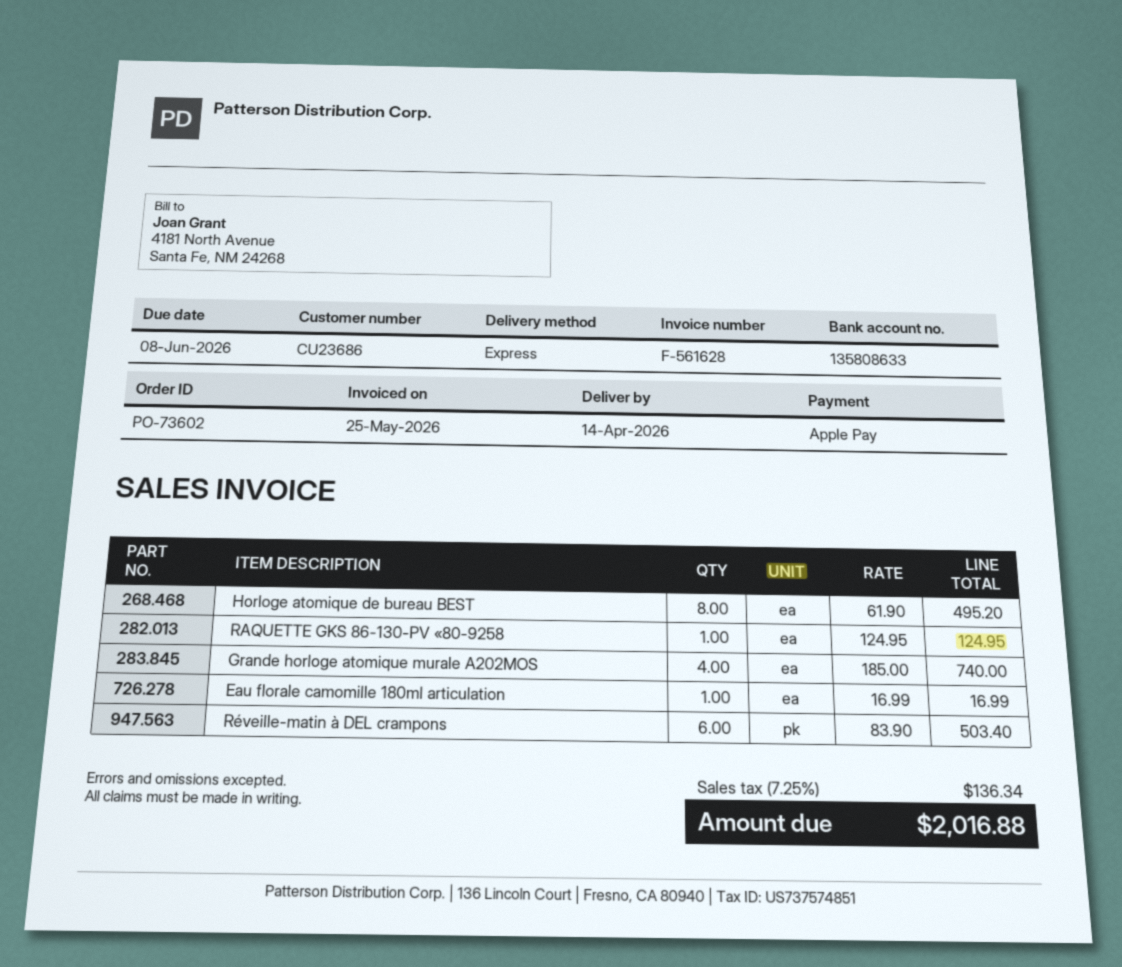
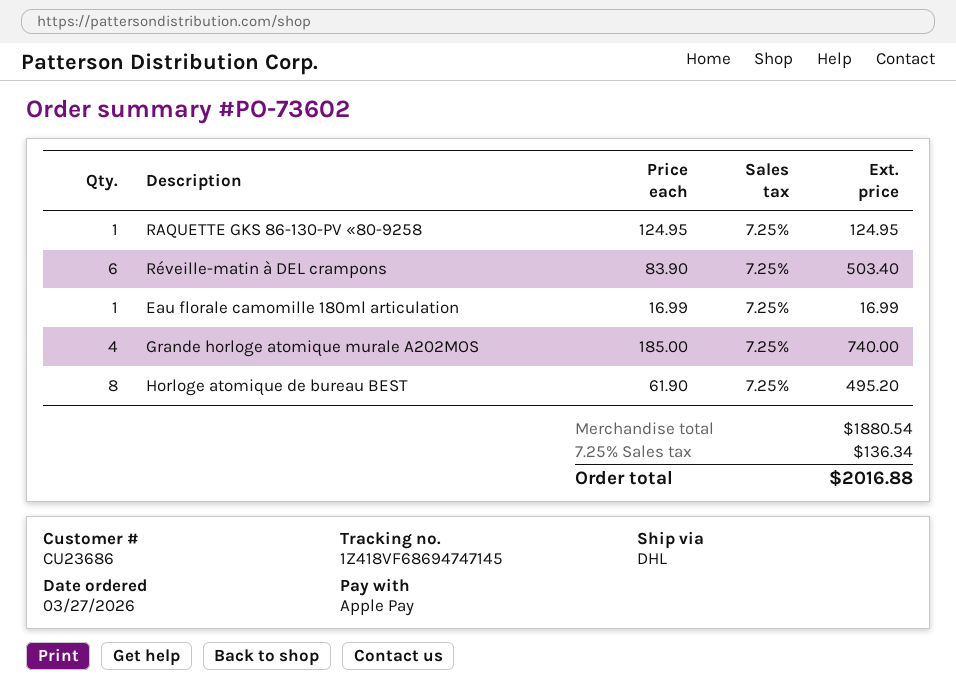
shipping method: express -> DHL

